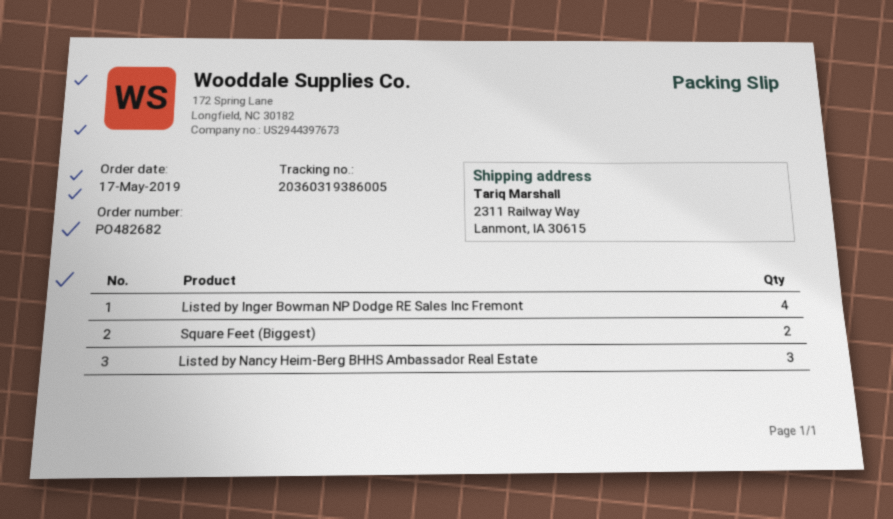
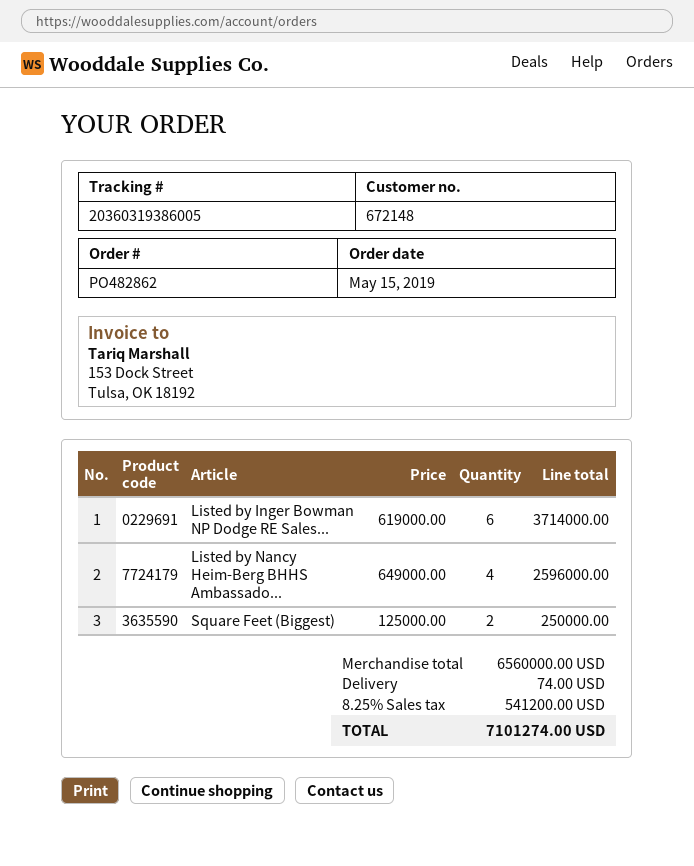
order number: PO482682 -> PO482862
order date: 2019-05-17 -> 2019-05-15
Listed by Inger Bowman NP Dodge RE Sales Inc Fremont: 4 -> 6
Listed by Nancy Heim-Berg BHHS Ambassador Real Estate: 3 -> 4

